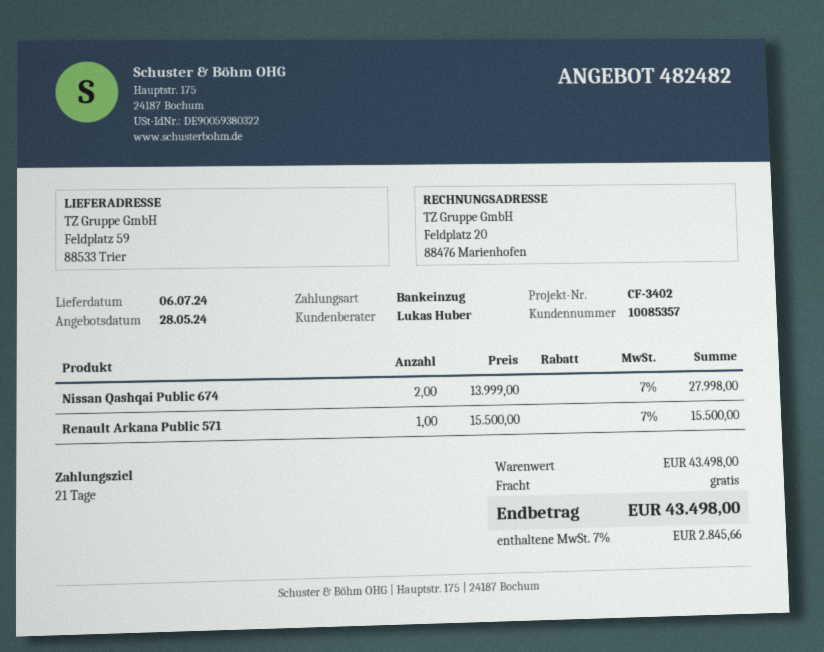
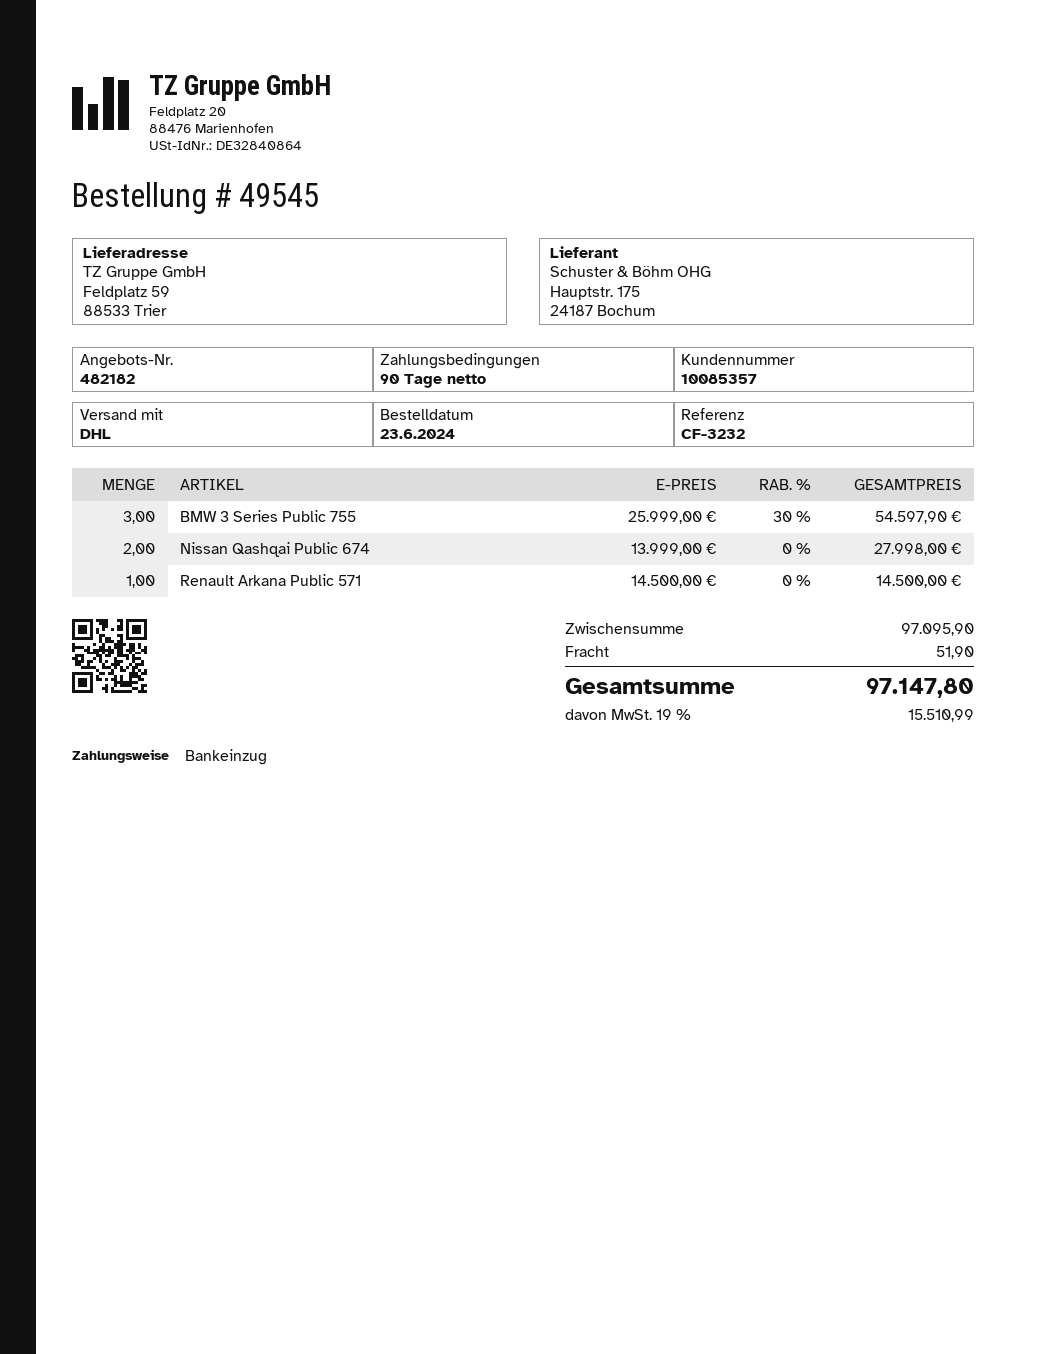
quote number: 482482 -> 482182
payment terms: 21 days -> 90 days
reference: CF-3402 -> CF-3232
Renault Arkana Public 571: 1 x 15500.00 = 15500.00 -> 1 x 14500.00 = 14500.00
BMW 3 Series Public 755: none -> 3 x 25999.00 - 30% = 54597.90
subtotal: 43498.00 -> 97095.90
shipping: 0.00 -> 51.90
tax: 7% = 2845.66 -> 19% = 15510.99
total: 43498.00 -> 97147.80

